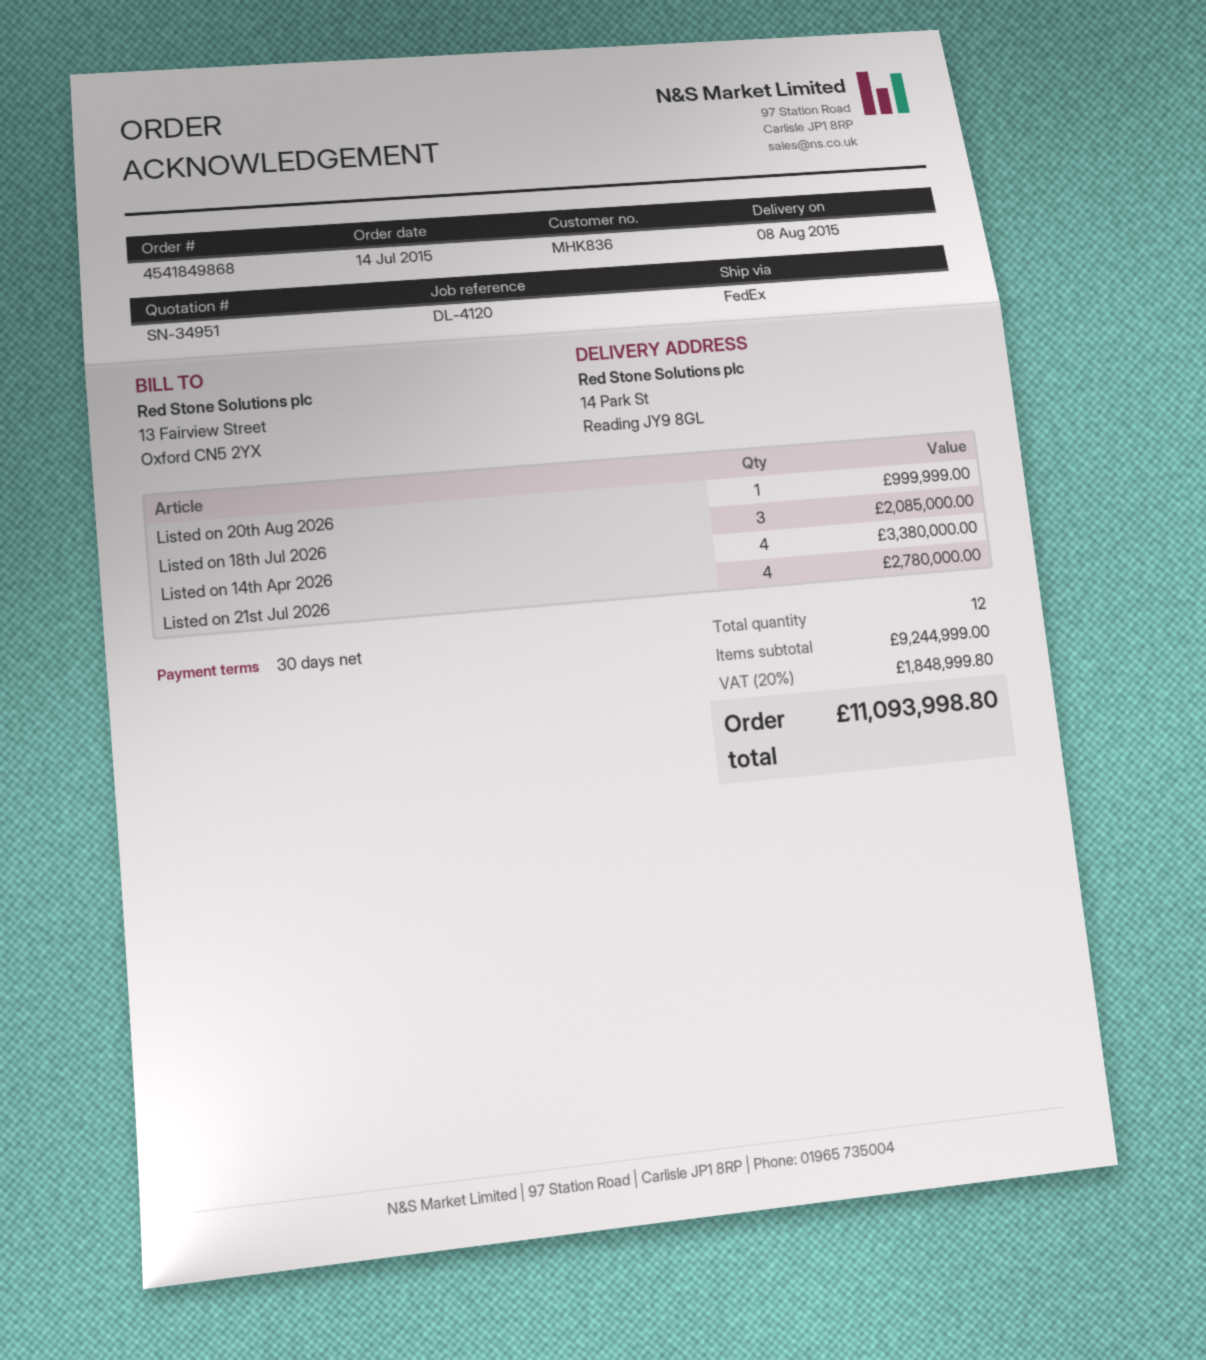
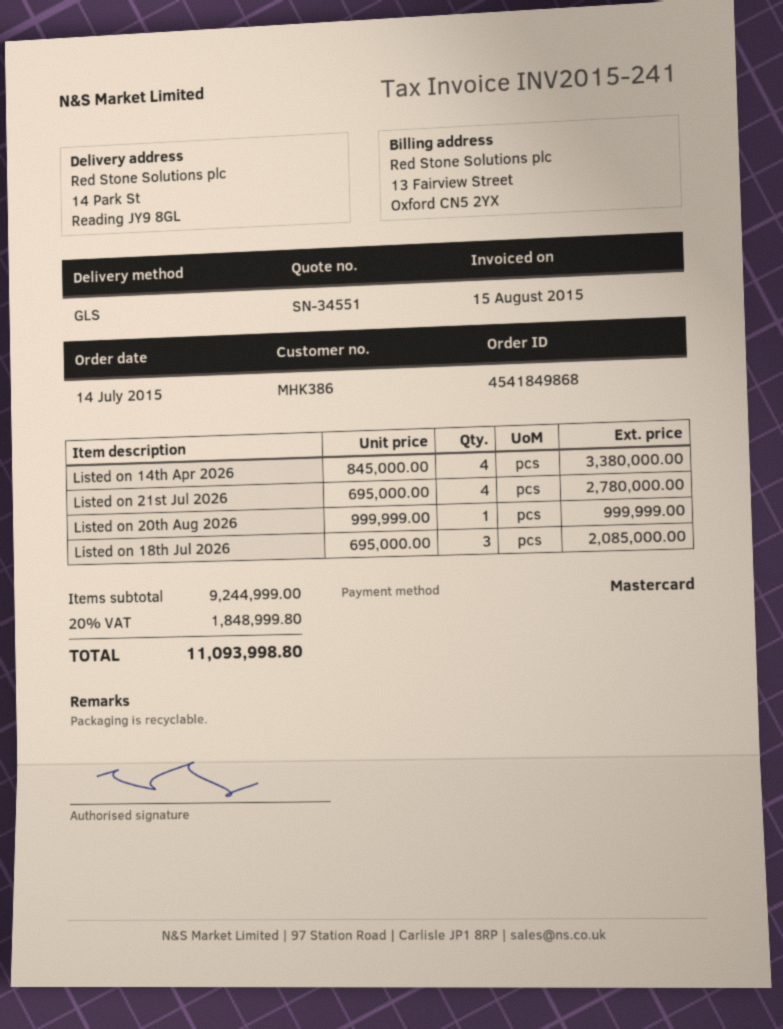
quote number: SN-34951 -> SN-34551
customer number: MHK836 -> MHK386
shipping method: FedEx -> GLS

